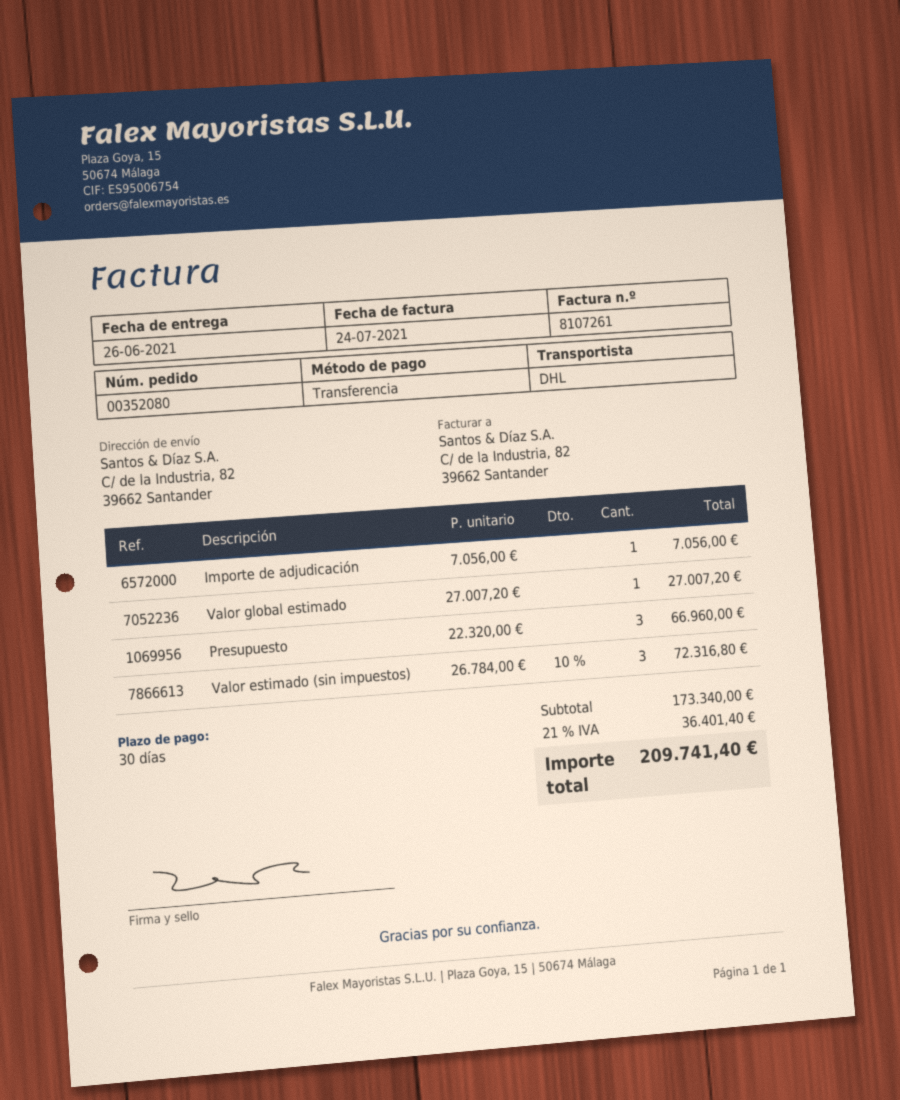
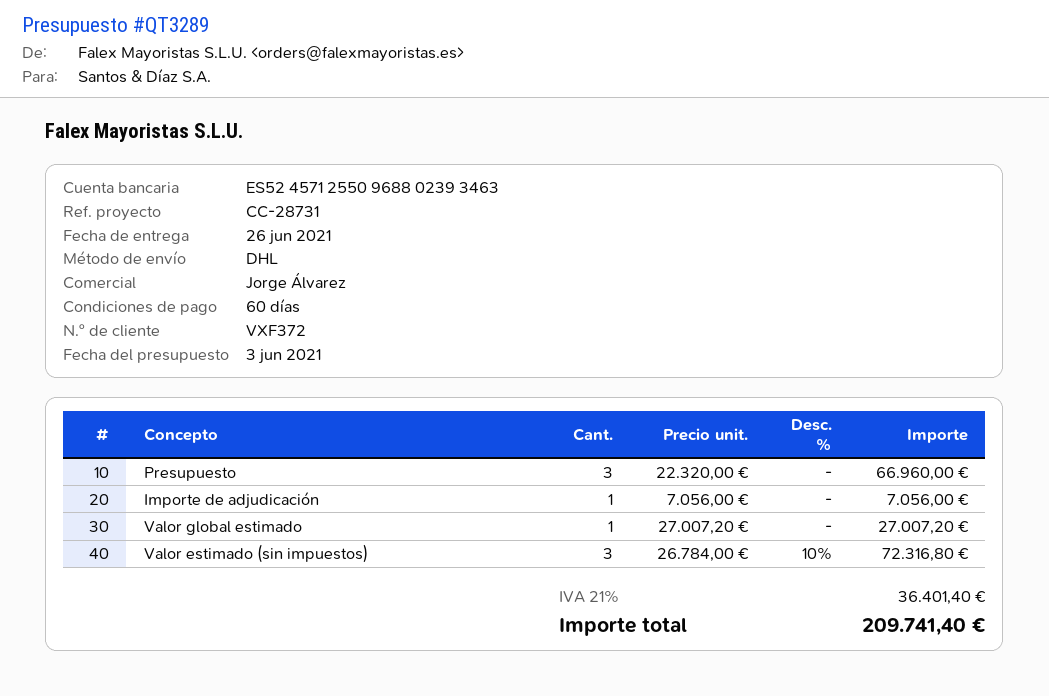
payment terms: 30 days -> 60 days

